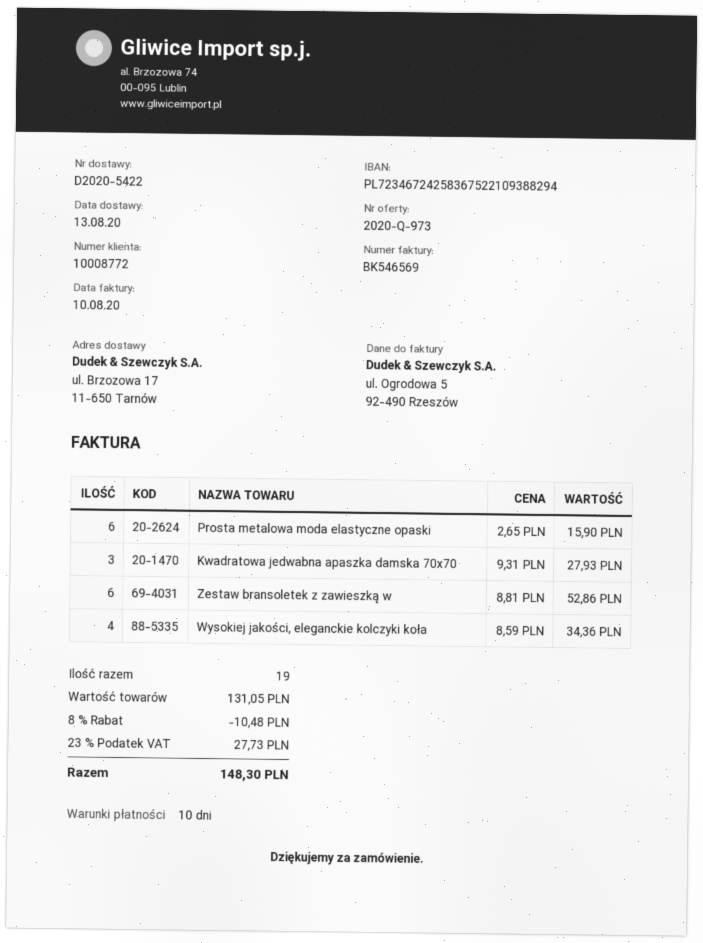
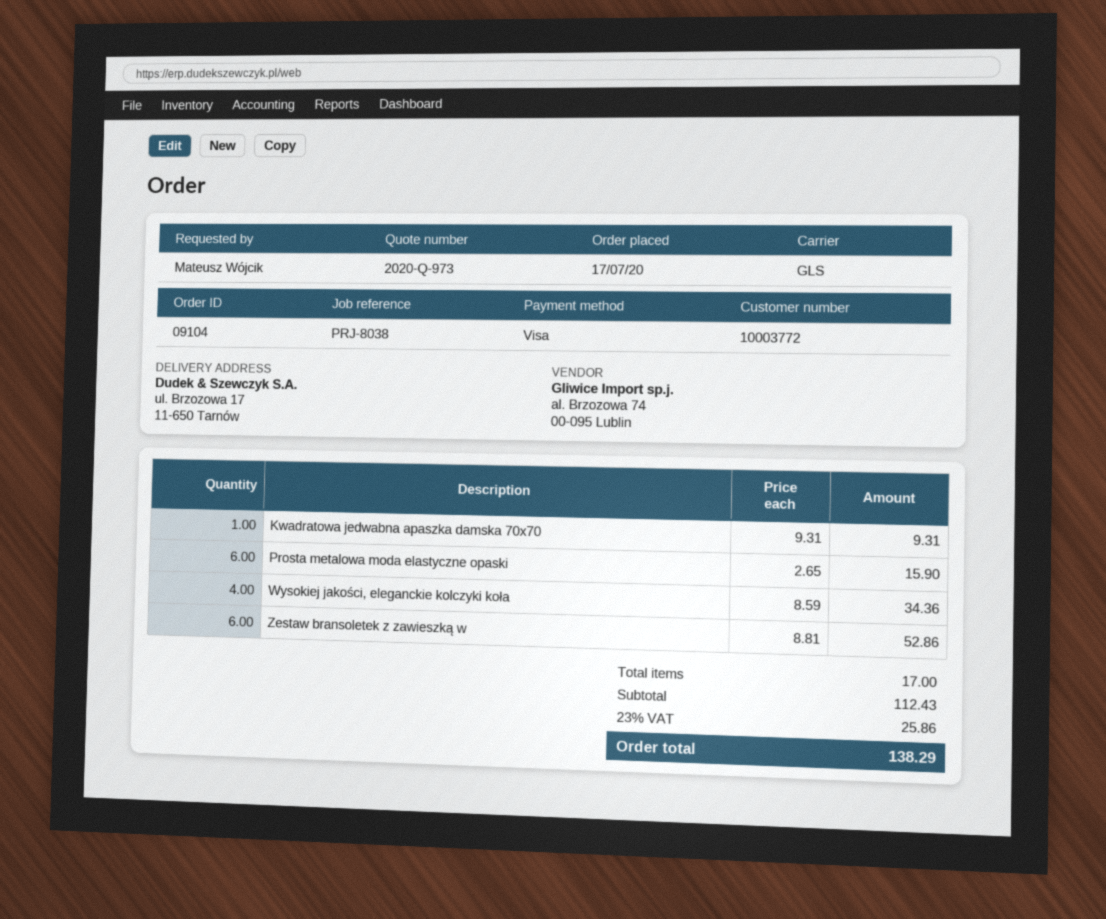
customer number: 10008772 -> 10003772
Kwadratowa jedwabna apaszka damska 70x70: 3 x 9.31 = 27.93 -> 1 x 9.31 = 9.31
total quantity: 19 -> 17
subtotal: 131.05 -> 112.43
discount: 8% = 10.48 -> none
tax: 23% = 27.73 -> 23% = 25.86
total: 148.30 -> 138.29

